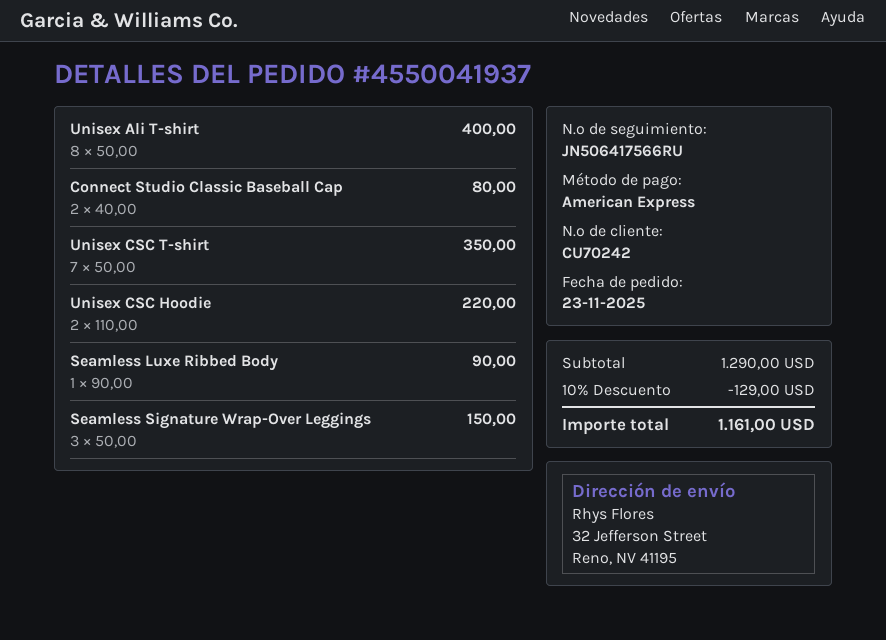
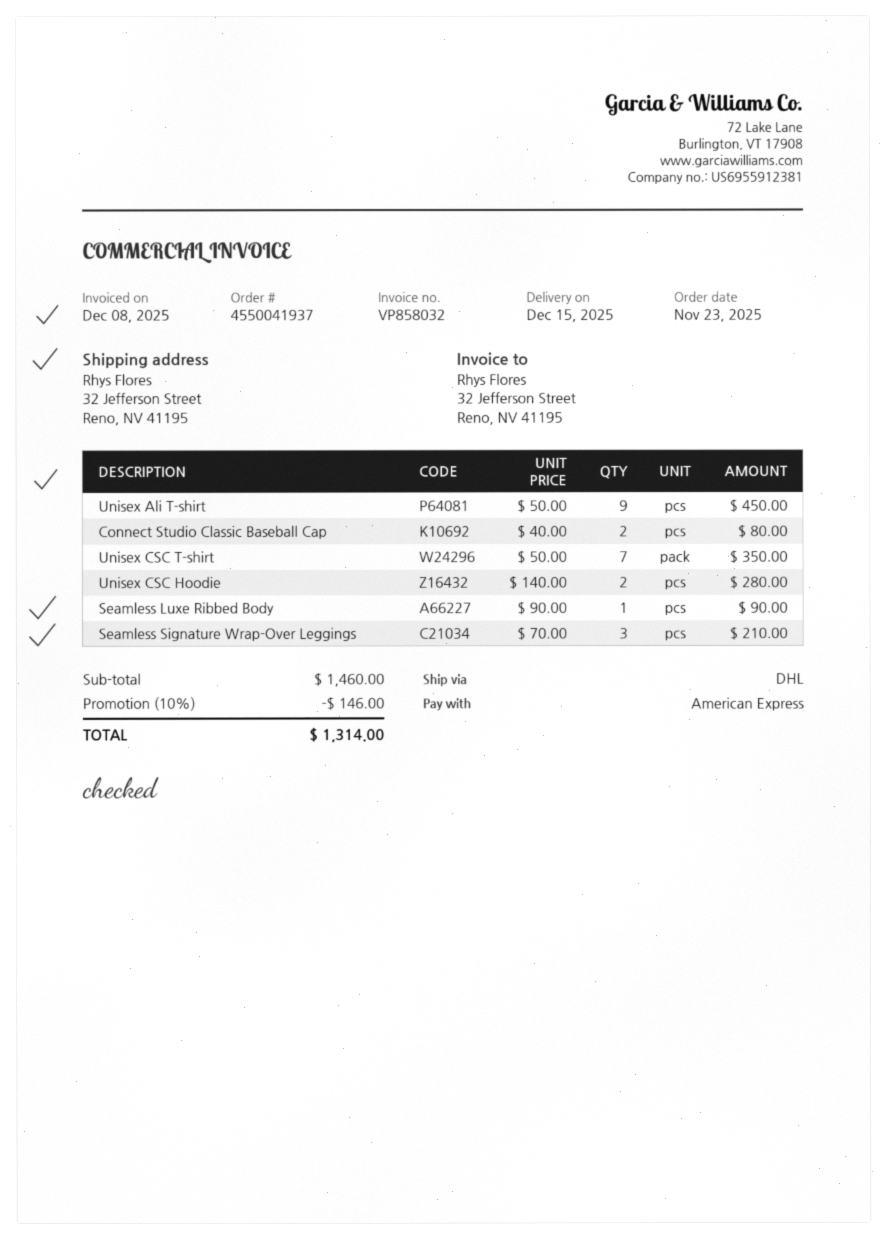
Unisex Ali T-shirt: 8 x 50.00 = 400.00 -> 9 x 50.00 = 450.00
Unisex CSC Hoodie: 2 x 110.00 = 220.00 -> 2 x 140.00 = 280.00
Seamless Signature Wrap-Over Leggings: 3 x 50.00 = 150.00 -> 3 x 70.00 = 210.00
subtotal: 1290.00 -> 1460.00
discount: 10% = 129.00 -> 10% = 146.00
total: 1161.00 -> 1314.00

